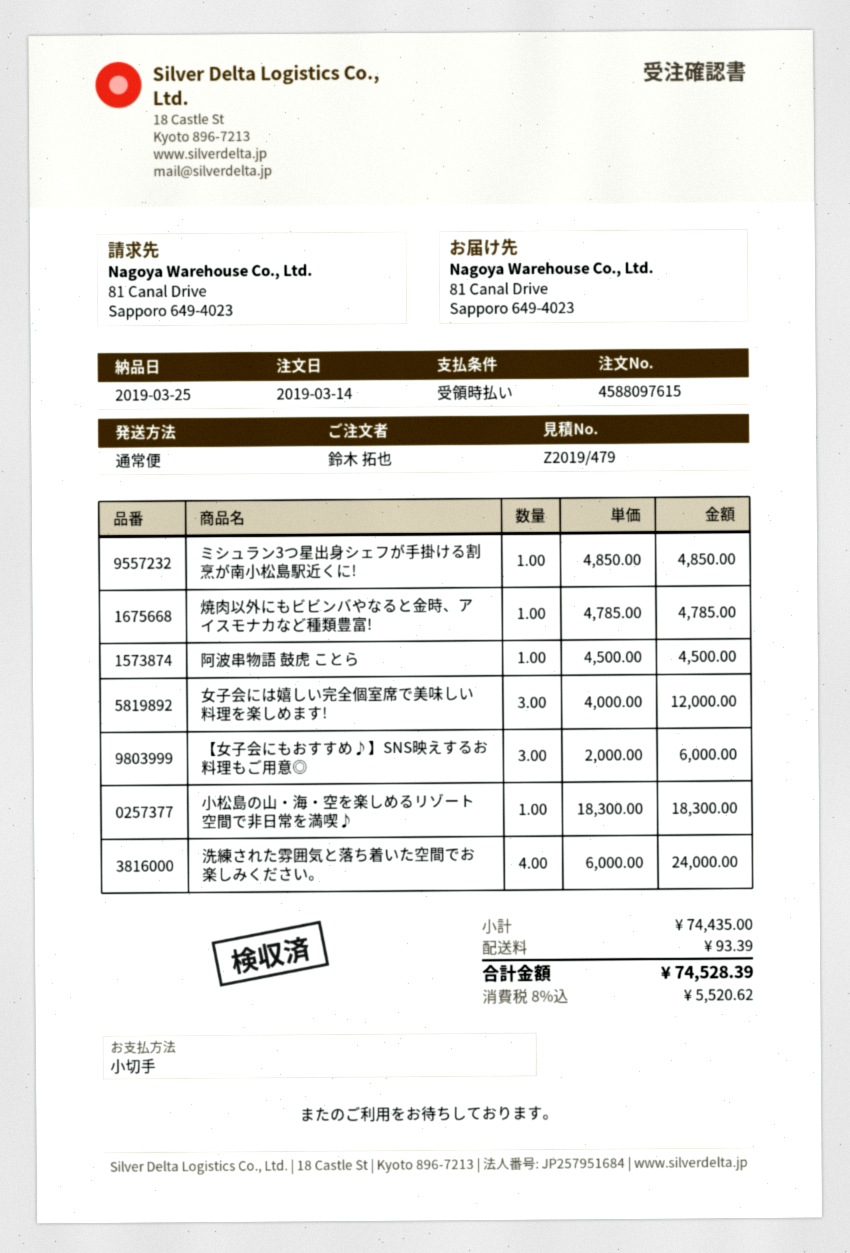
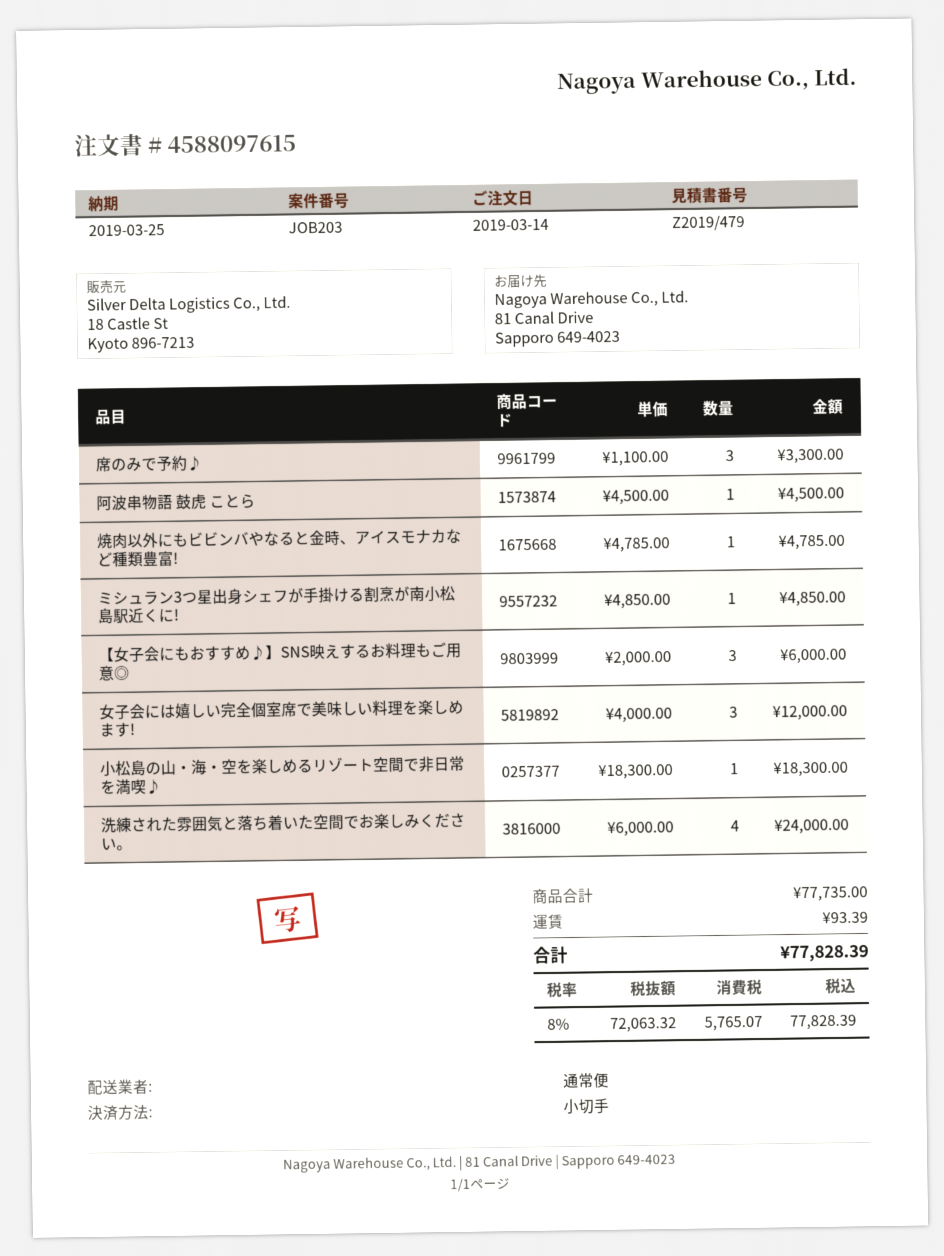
席のみで予約♪: none -> 3 x 1100.00 = 3300.00
subtotal: 74435.00 -> 77735.00
tax: 8% = 5520.62 -> 8% = 5765.07
total: 74528.39 -> 77828.39

